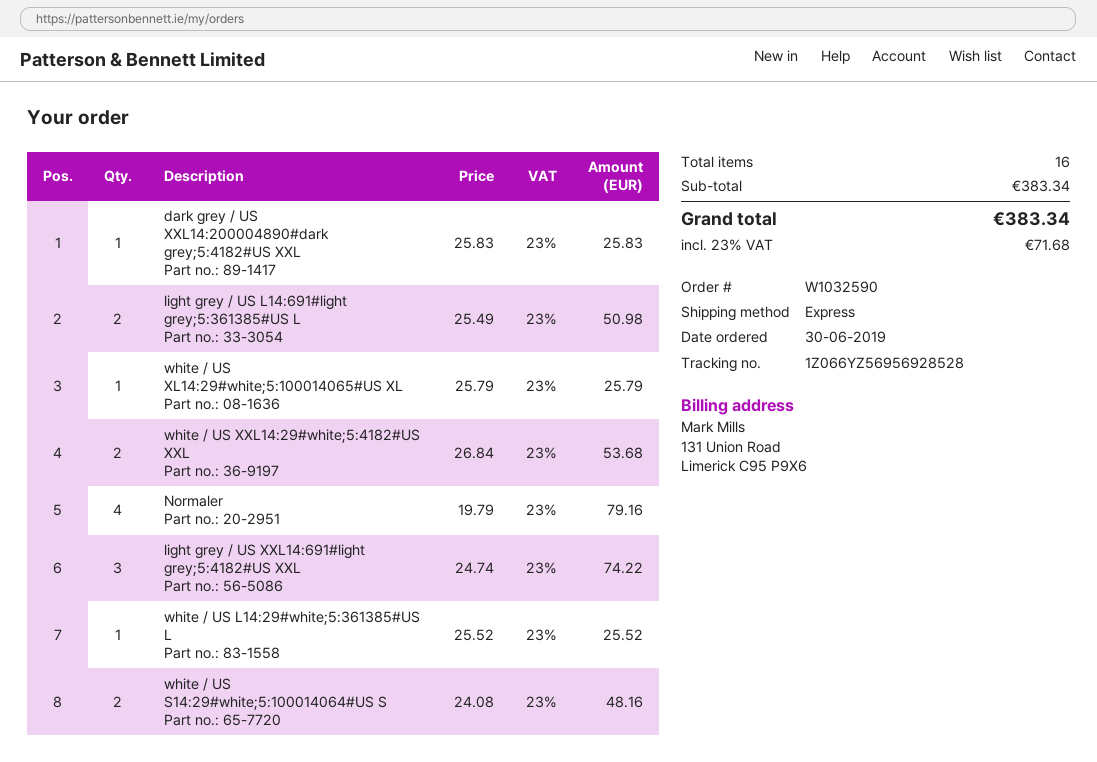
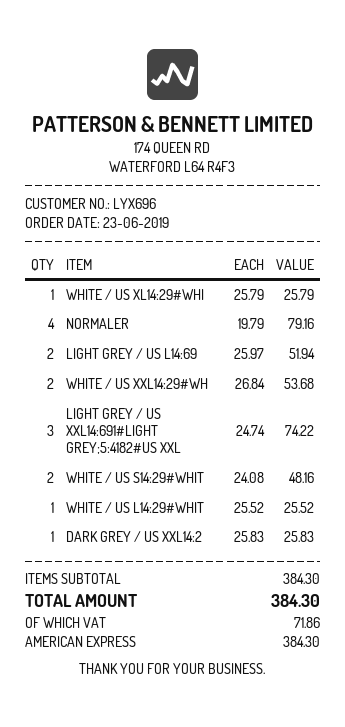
order date: 2019-06-30 -> 2019-06-23
light grey / US L14:691#light grey;5:361385#US L: 2 x 25.49 = 50.98 -> 2 x 25.97 = 51.94
subtotal: 383.34 -> 384.30
tax: 71.68 -> 71.86
total: 383.34 -> 384.30

